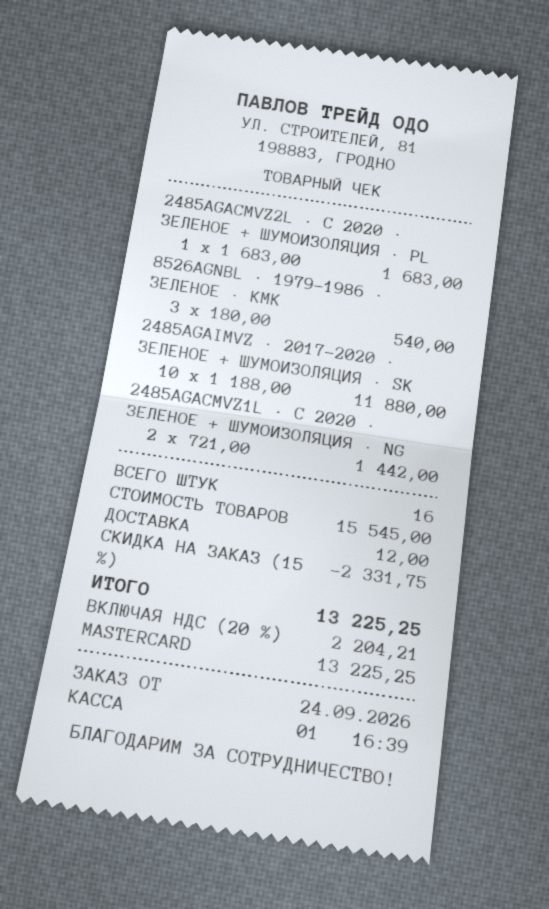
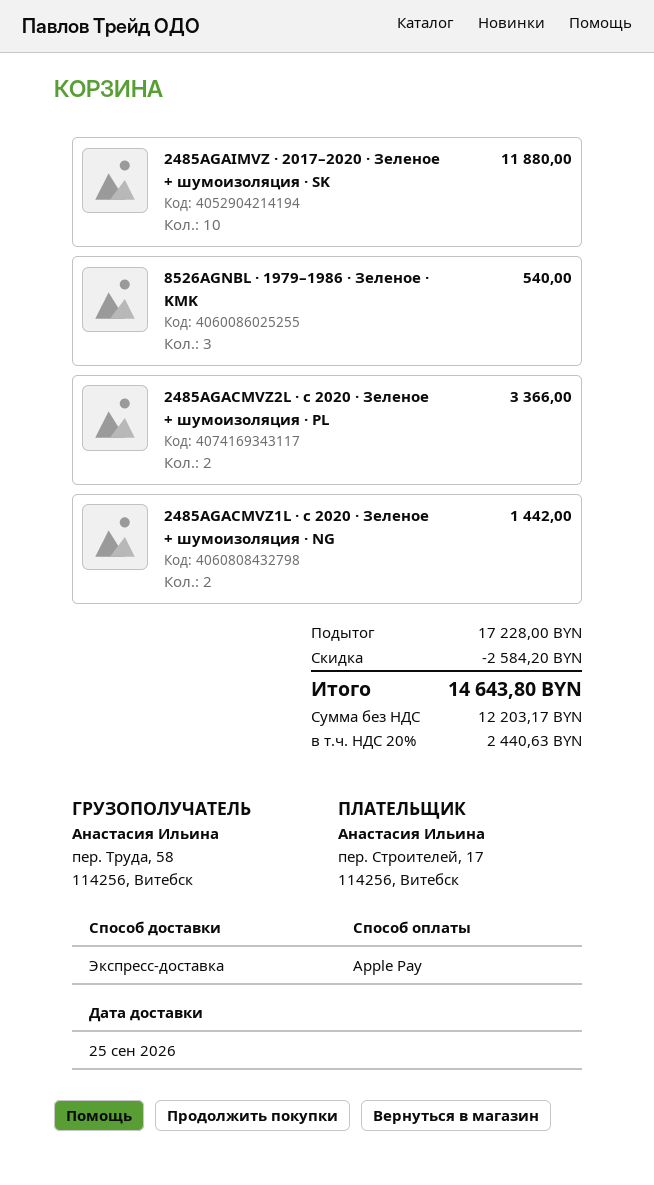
payment method: Mastercard -> Apple Pay
2485AGACMVZ2L · С 2020 · ЗЕЛЕНОЕ + ШУМОИЗОЛЯЦИЯ · PL: 1 for 1683.00 -> 2 for 3366.00
subtotal: 15545.00 -> 17228.00
discount: 2331.75 -> 2584.20
shipping: 12.00 -> none
tax: 20% = 2204.21 -> 20% = 2440.63
total: 13225.25 -> 14643.80

